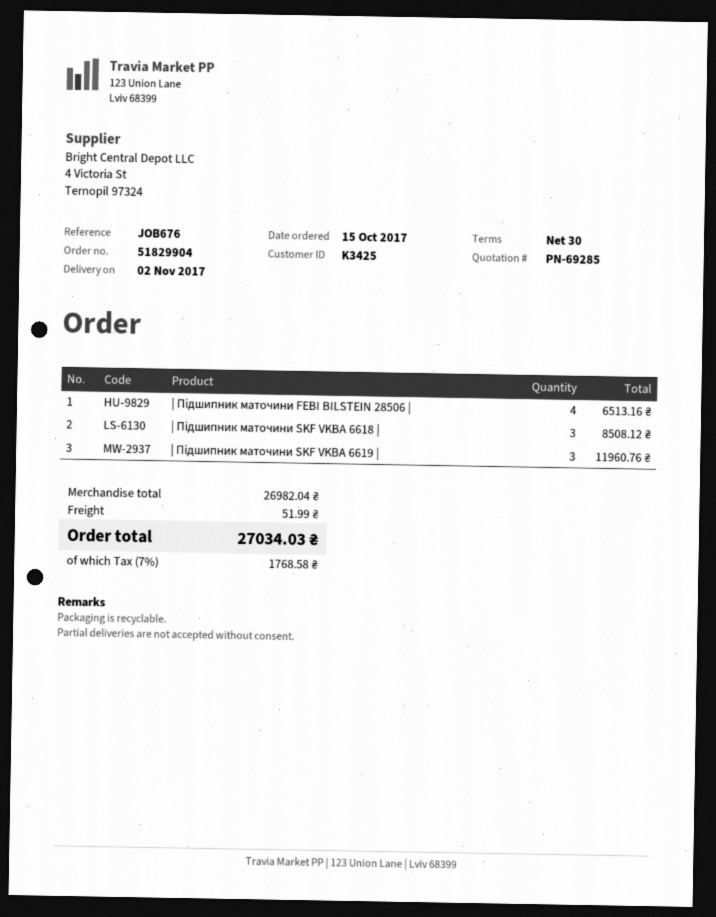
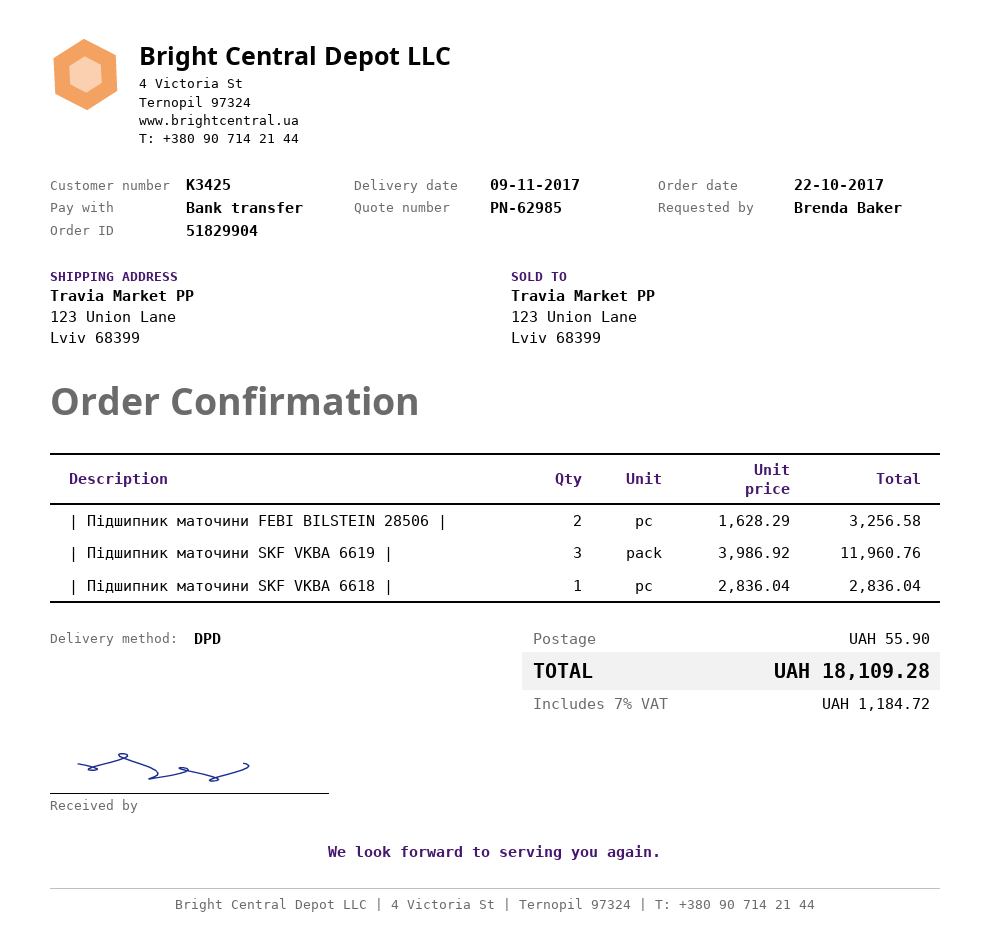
quote number: PN-69285 -> PN-62985
order date: 2017-10-15 -> 2017-10-22
delivery date: 2017-11-02 -> 2017-11-09
| Підшипник маточини FEBI BILSTEIN 28506 |: 4 for 6513.16 -> 2 for 3256.58
| Підшипник маточини SKF VKBA 6618 |: 3 for 8508.12 -> 1 for 2836.04
shipping: 51.99 -> 55.90
tax: 7% = 1768.58 -> 7% = 1184.72
total: 27034.03 -> 18109.28

